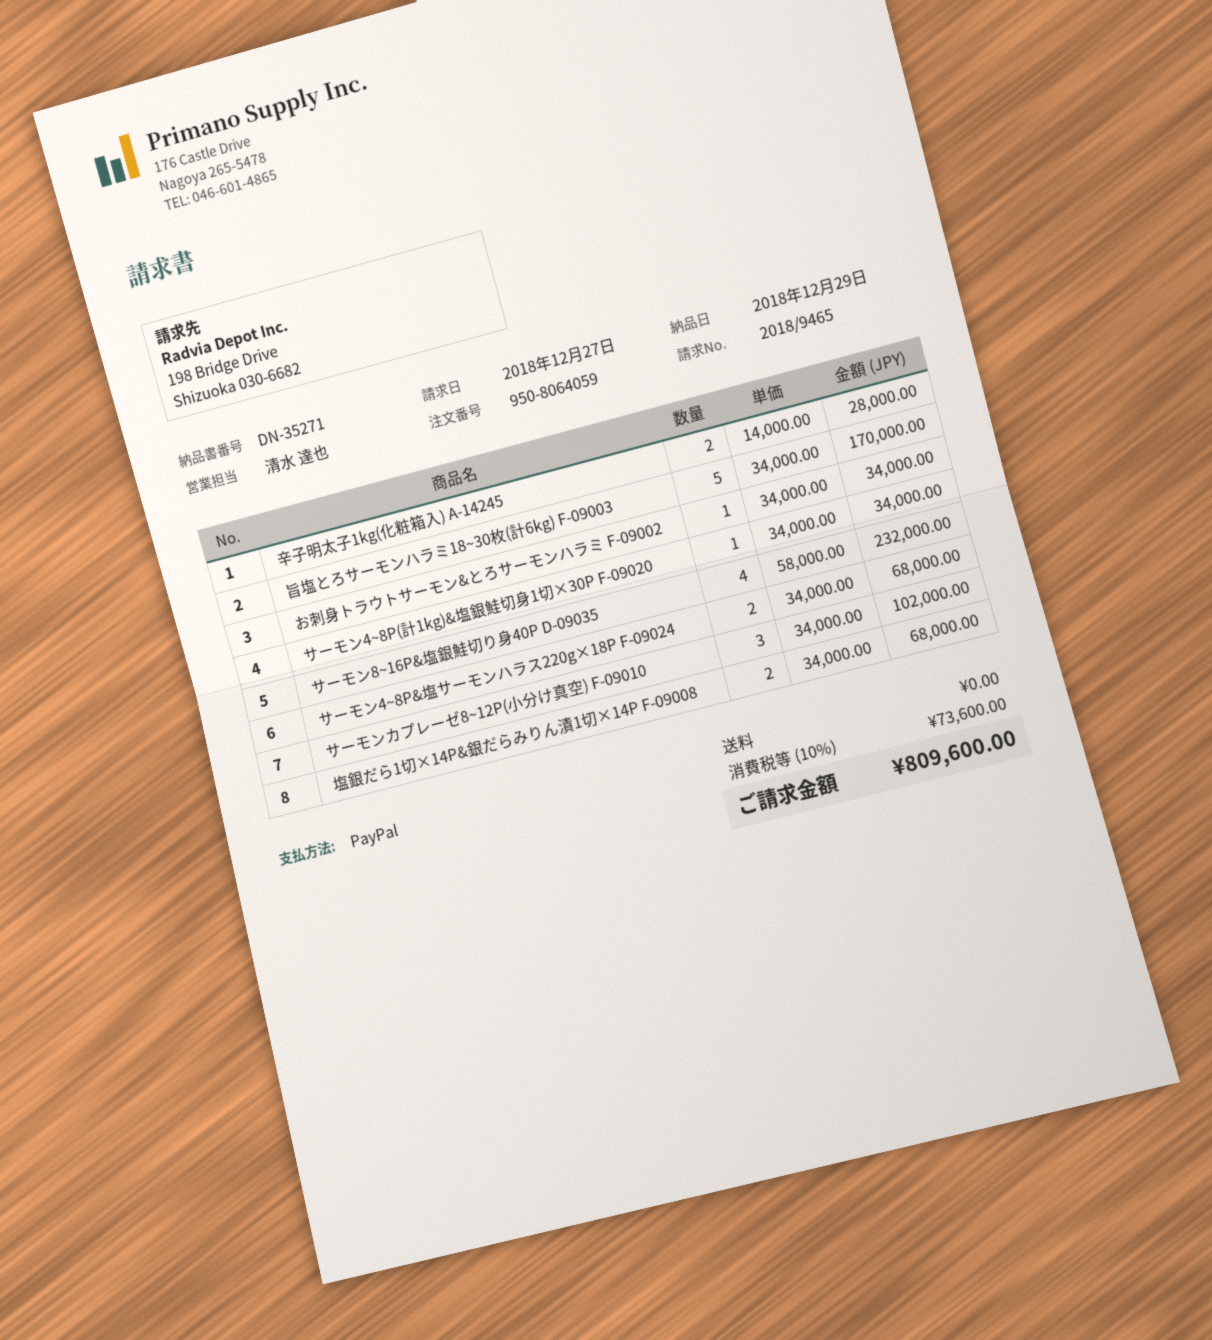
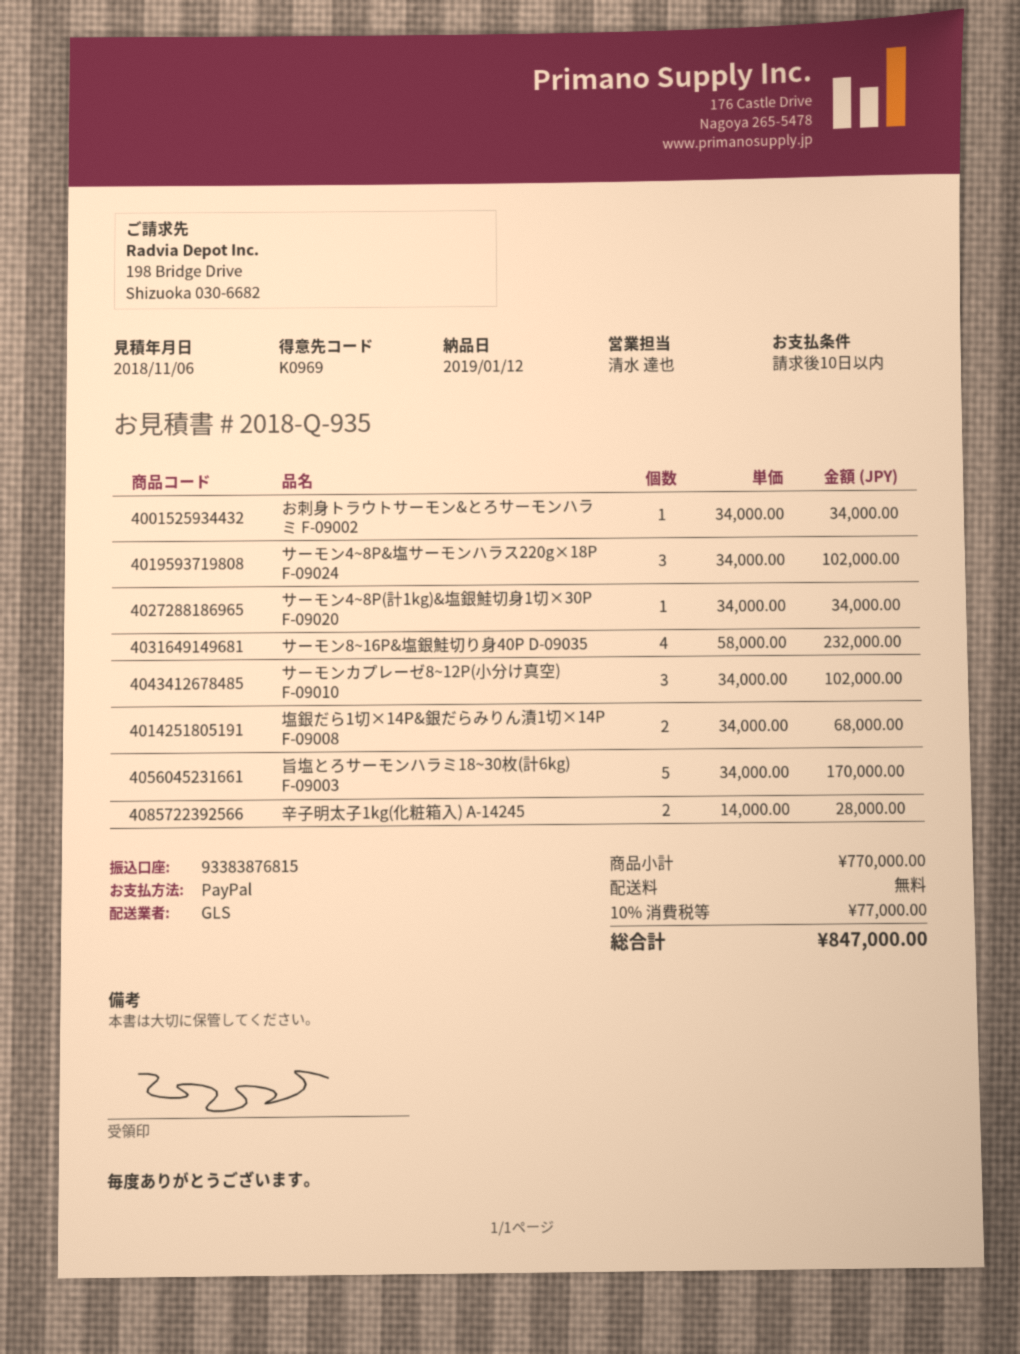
delivery date: 2018-12-29 -> 2019-01-12
サーモン4~8P&塩サーモンハラス220g×18P F-09024: 2 x 34000.00 = 68000.00 -> 3 x 34000.00 = 102000.00
tax: 10% = 73600.00 -> 10% = 77000.00
total: 809600.00 -> 847000.00

